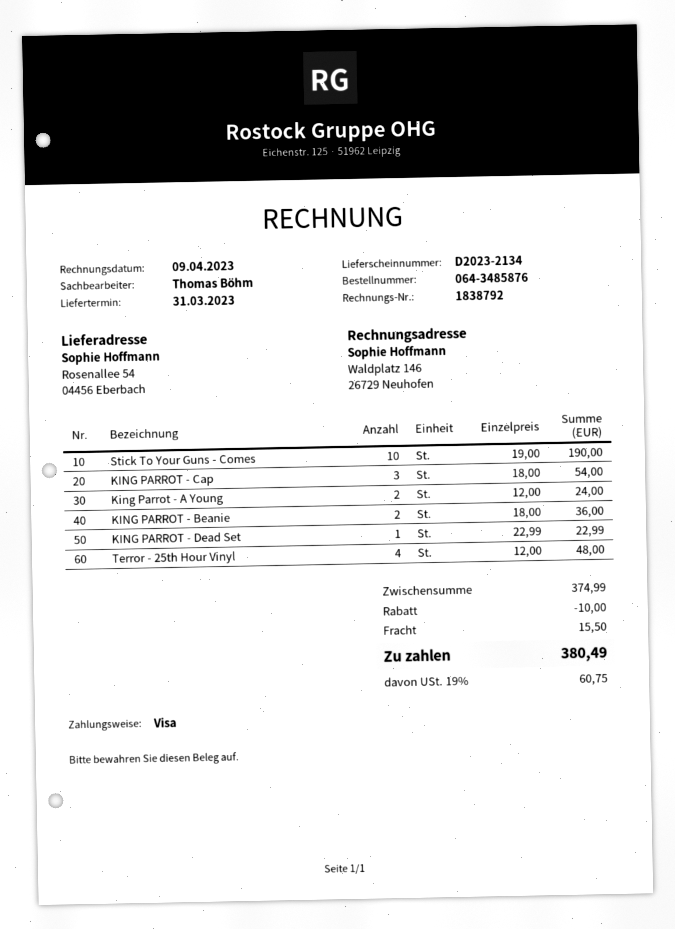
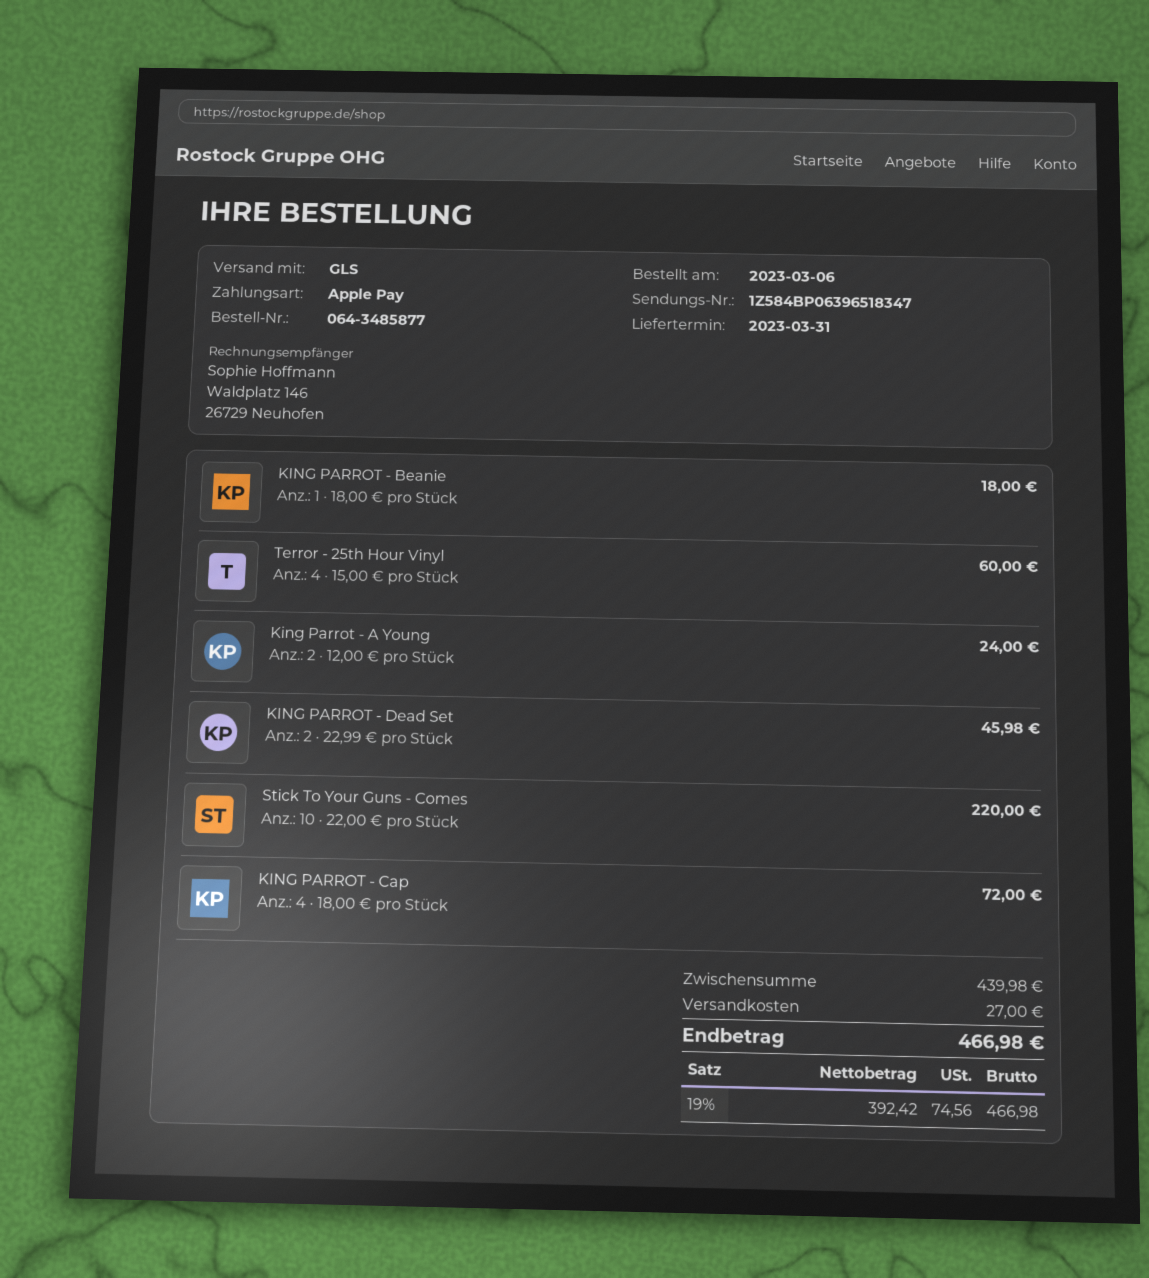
order number: 064-3485876 -> 064-3485877
payment method: Visa -> Apple Pay
Stick To Your Guns - Comes: 10 x 19.00 = 190.00 -> 10 x 22.00 = 220.00
KING PARROT - Cap: 3 x 18.00 = 54.00 -> 4 x 18.00 = 72.00
KING PARROT - Beanie: 2 x 18.00 = 36.00 -> 1 x 18.00 = 18.00
KING PARROT - Dead Set: 1 x 22.99 = 22.99 -> 2 x 22.99 = 45.98
Terror - 25th Hour Vinyl: 4 x 12.00 = 48.00 -> 4 x 15.00 = 60.00
subtotal: 374.99 -> 439.98
discount: 10.00 -> none
shipping: 15.50 -> 27.00
tax: 19% = 60.75 -> 19% = 74.56
total: 380.49 -> 466.98

